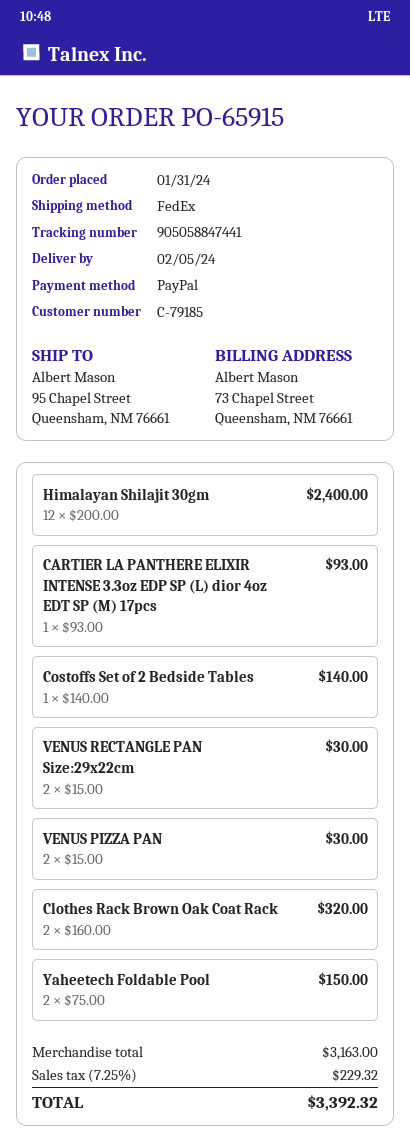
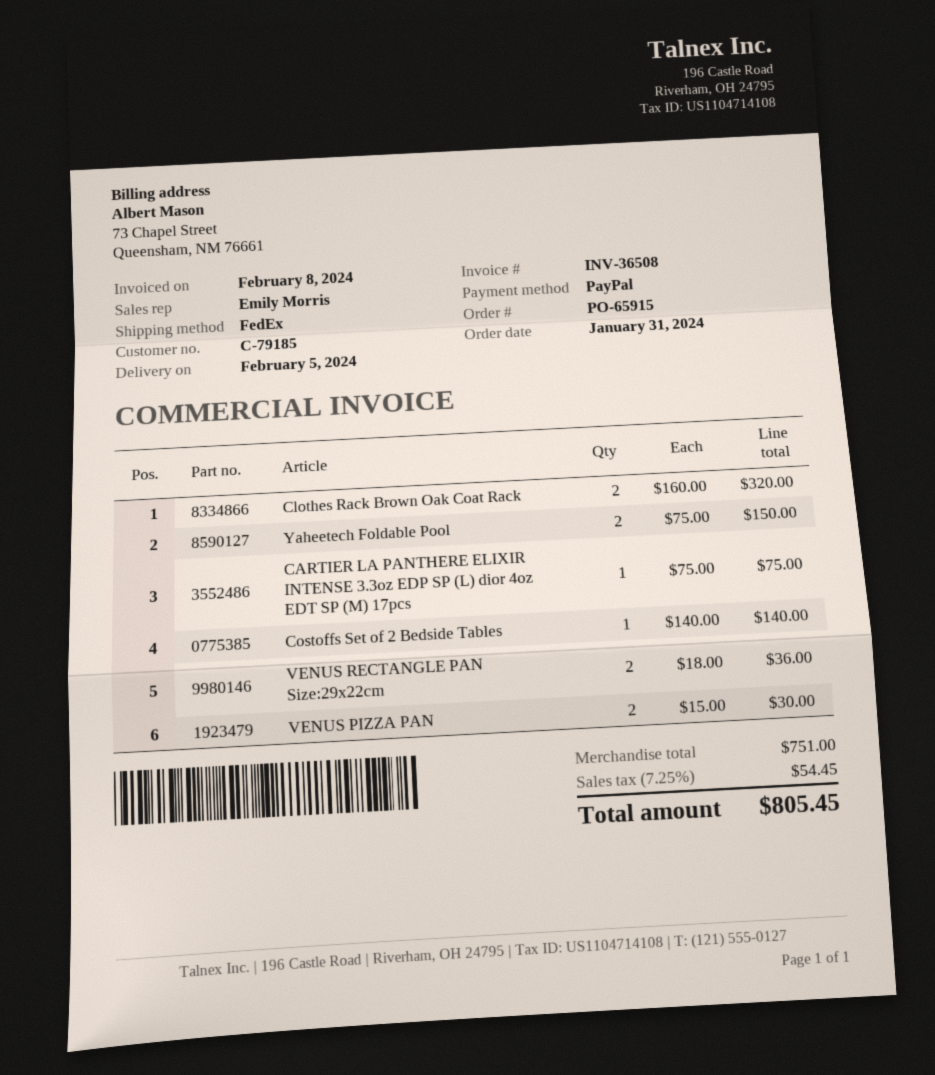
Himalayan Shilajit 30gm: 12 x 200.00 = 2400.00 -> none
CARTIER LA PANTHERE ELIXIR INTENSE 3.3oz EDP SP (L) dior 4oz EDT SP (M) 17pcs: 1 x 93.00 = 93.00 -> 1 x 75.00 = 75.00
VENUS RECTANGLE PAN Size:29x22cm: 2 x 15.00 = 30.00 -> 2 x 18.00 = 36.00
subtotal: 3163.00 -> 751.00
tax: 7.25% = 229.32 -> 7.25% = 54.45
total: 3392.32 -> 805.45

